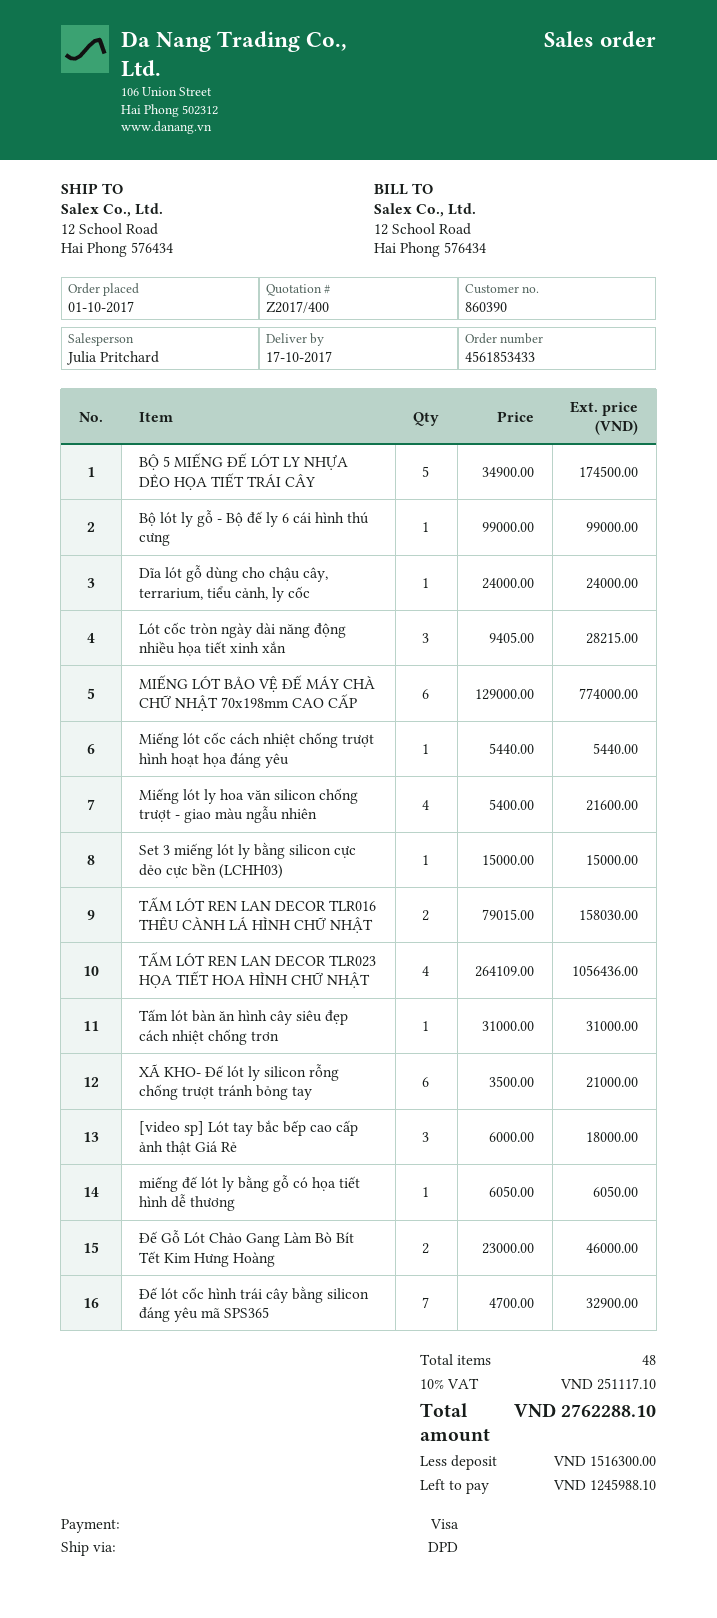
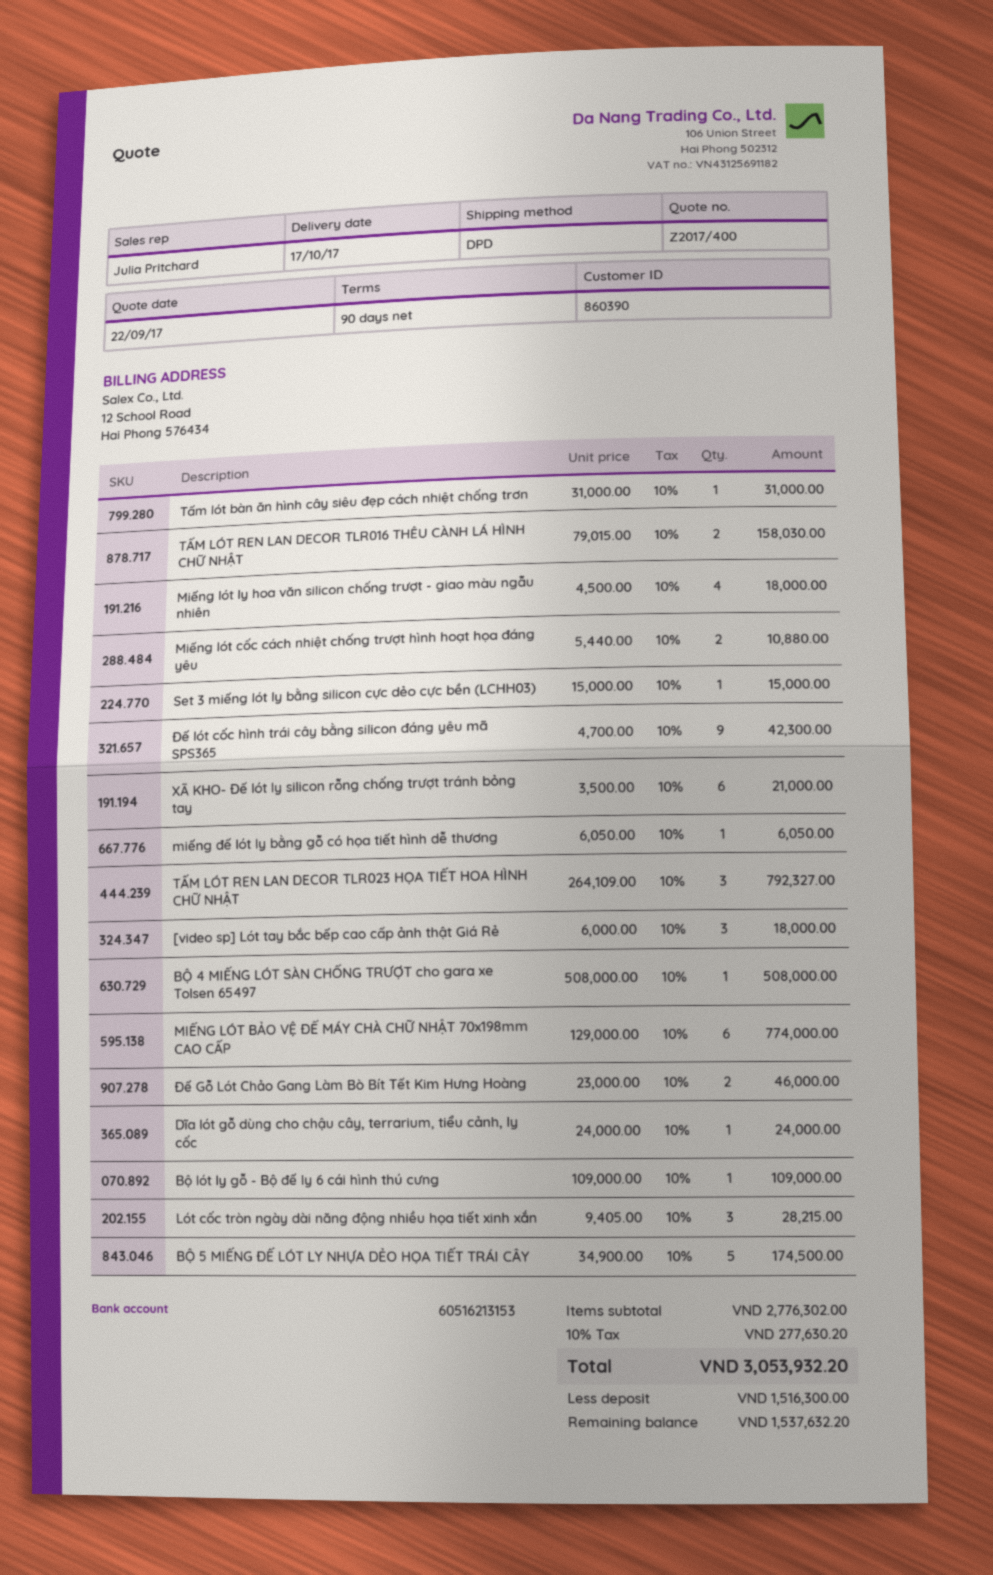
Bộ lót ly gỗ - Bộ đế ly 6 cái hình thú cưng: 1 x 99000.00 = 99000.00 -> 1 x 109000.00 = 109000.00
Miếng lót cốc cách nhiệt chống trượt hình hoạt họa đáng yêu: 1 x 5440.00 = 5440.00 -> 2 x 5440.00 = 10880.00
Miếng lót ly hoa văn silicon chống trượt - giao màu ngẫu nhiên: 4 x 5400.00 = 21600.00 -> 4 x 4500.00 = 18000.00
TẤM LÓT REN LAN DECOR TLR023 HỌA TIẾT HOA HÌNH CHỮ NHẬT: 4 x 264109.00 = 1056436.00 -> 3 x 264109.00 = 792327.00
Đế lót cốc hình trái cây bằng silicon đáng yêu mã SPS365: 7 x 4700.00 = 32900.00 -> 9 x 4700.00 = 42300.00
BỘ 4 MIẾNG LÓT SÀN CHỐNG TRƯỢT cho gara xe Tolsen 65497: none -> 1 x 508000.00 = 508000.00
tax: 10% = 251117.10 -> 10% = 277630.20
total: 2762288.10 -> 3053932.20
balance: 1245988.10 -> 1537632.20

